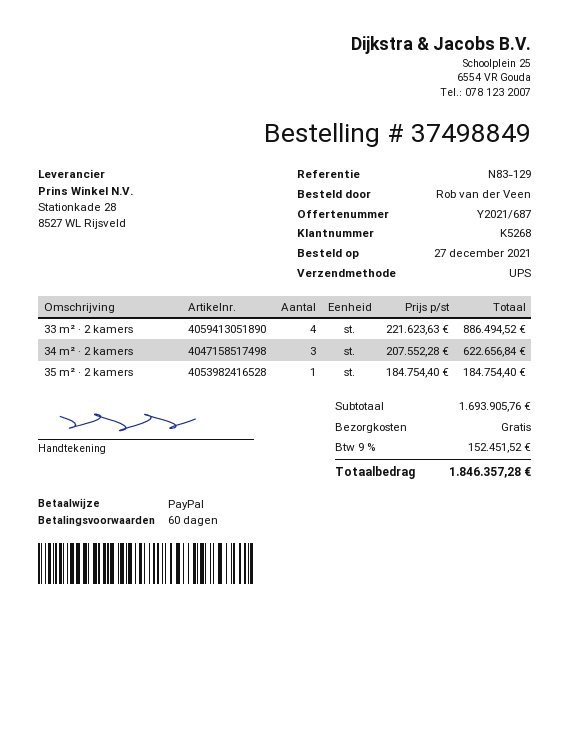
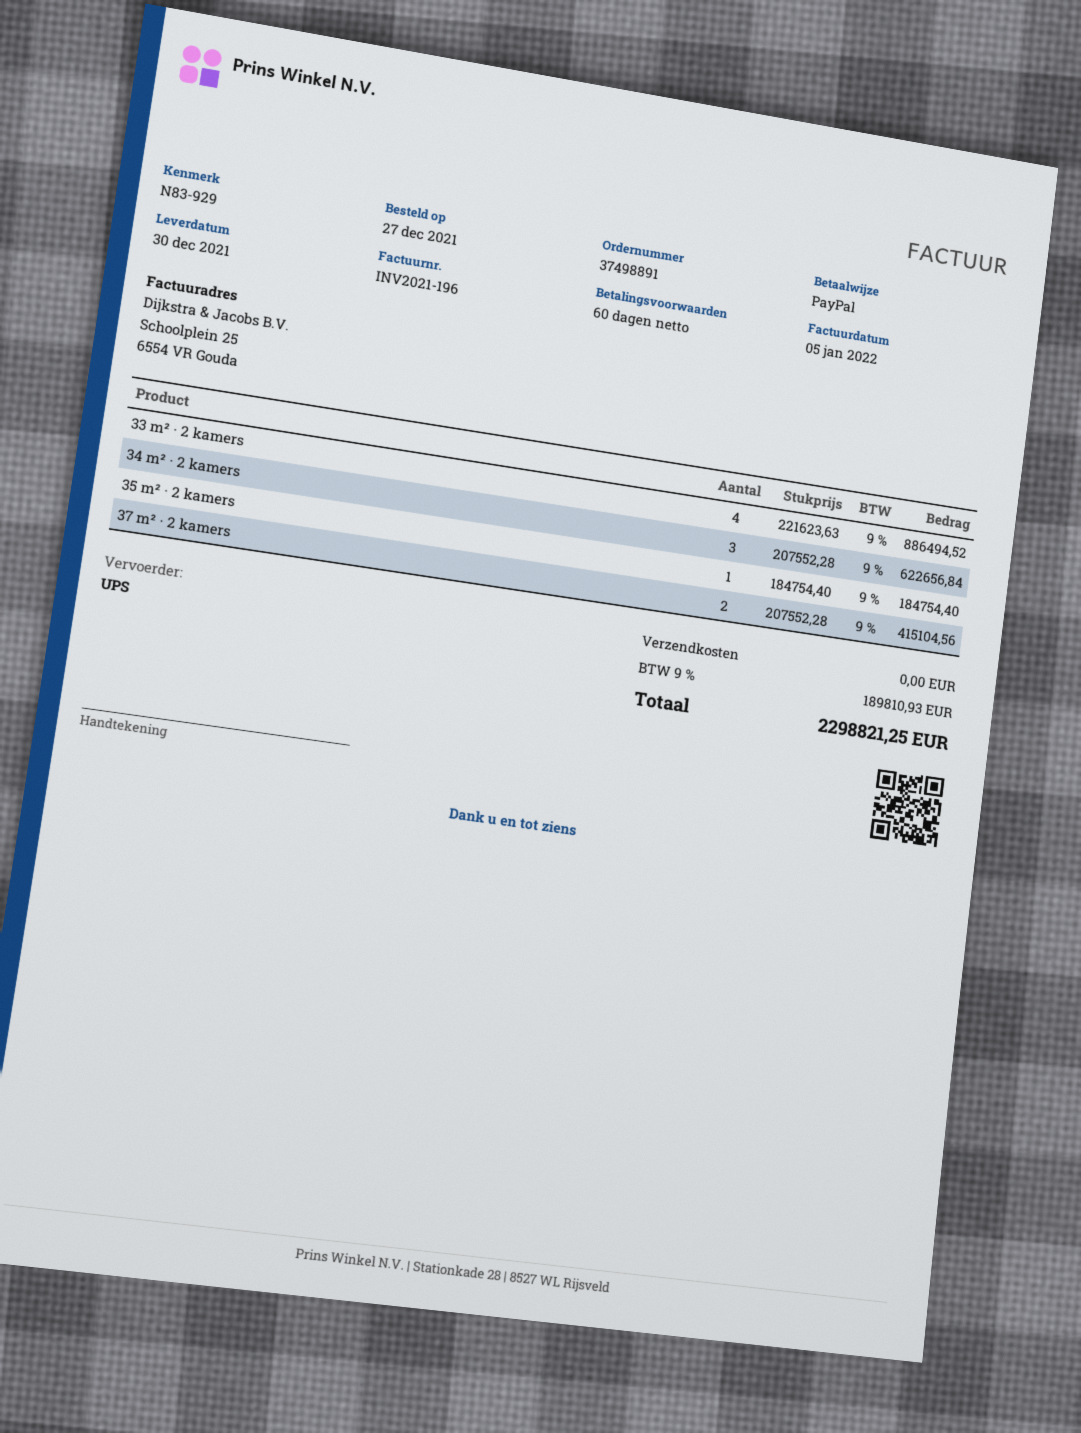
order number: 37498849 -> 37498891
reference: N83-129 -> N83-929
37 m² · 2 kamers: none -> 2 x 207552.28 = 415104.56
tax: 9% = 152451.52 -> 9% = 189810.93
total: 1846357.28 -> 2298821.25

